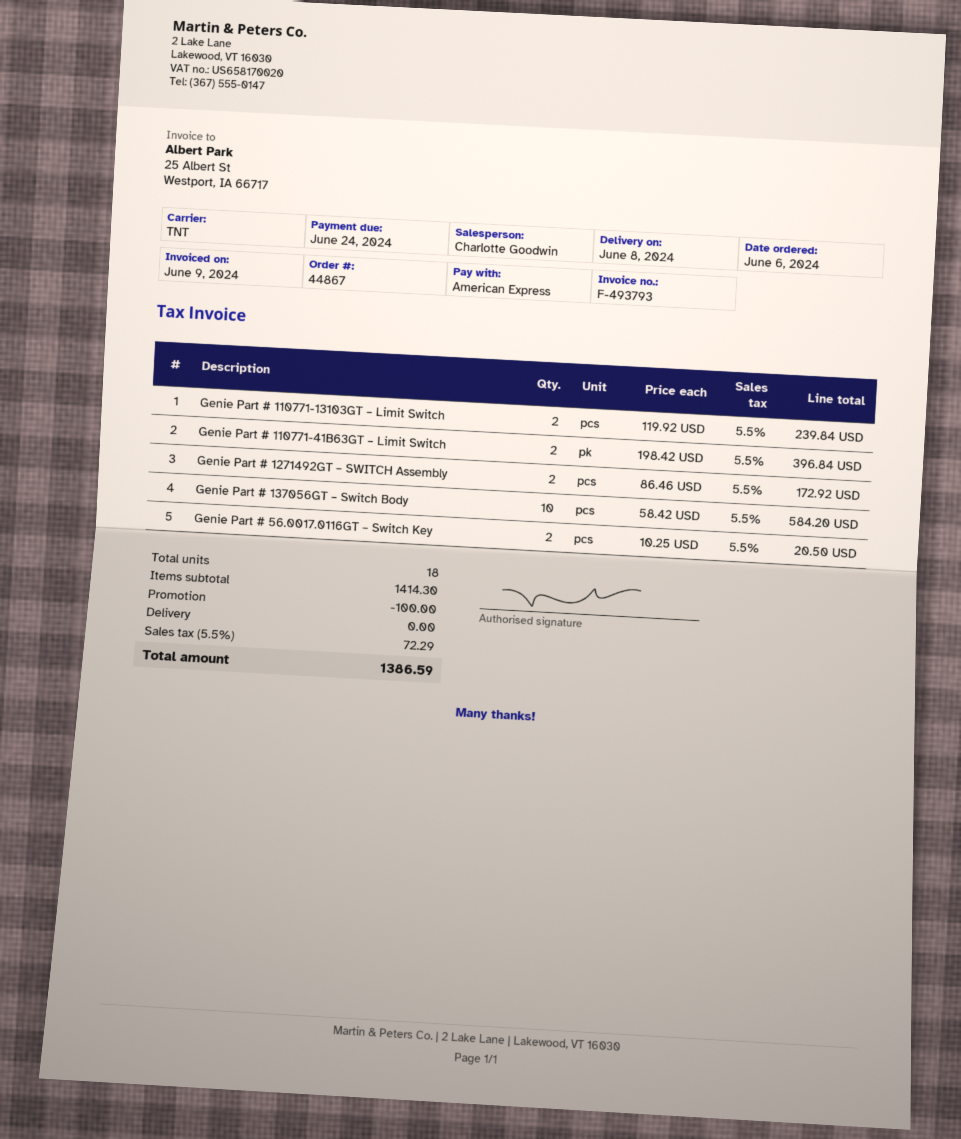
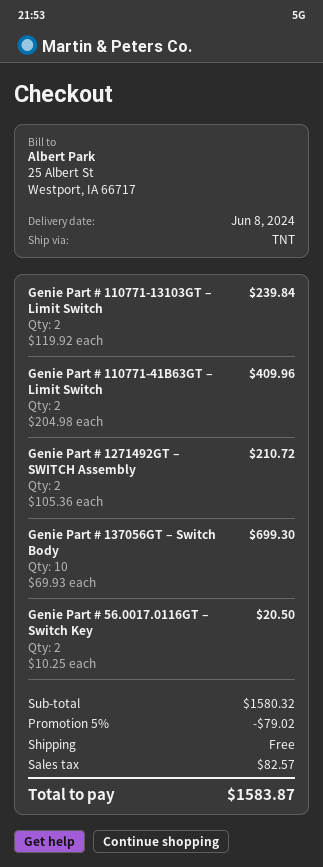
Genie Part # 110771-41B63GT – Limit Switch: 2 x 198.42 = 396.84 -> 2 x 204.98 = 409.96
Genie Part # 1271492GT – SWITCH Assembly: 2 x 86.46 = 172.92 -> 2 x 105.36 = 210.72
Genie Part # 137056GT – Switch Body: 10 x 58.42 = 584.20 -> 10 x 69.93 = 699.30
subtotal: 1414.30 -> 1580.32
discount: 100.00 -> 79.02
tax: 72.29 -> 82.57
total: 1386.59 -> 1583.87

